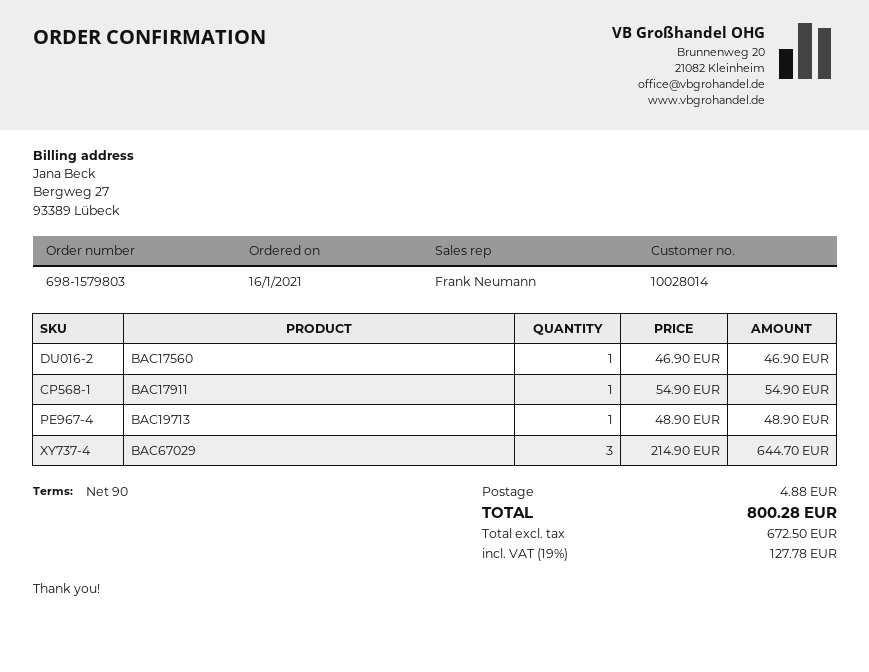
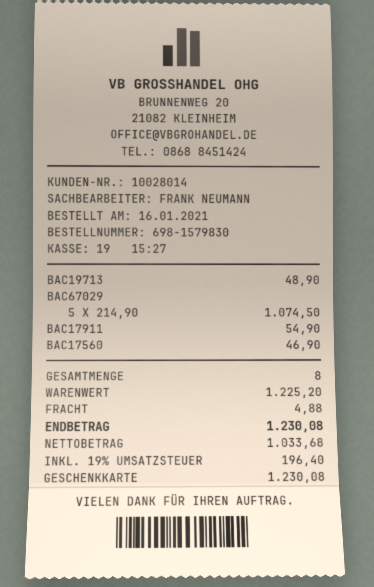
order number: 698-1579803 -> 698-1579830
BAC67029: 3 x 214.90 = 644.70 -> 5 x 214.90 = 1074.50
net: 672.50 -> 1033.68
tax: 19% = 127.78 -> 19% = 196.40
total: 800.28 -> 1230.08

